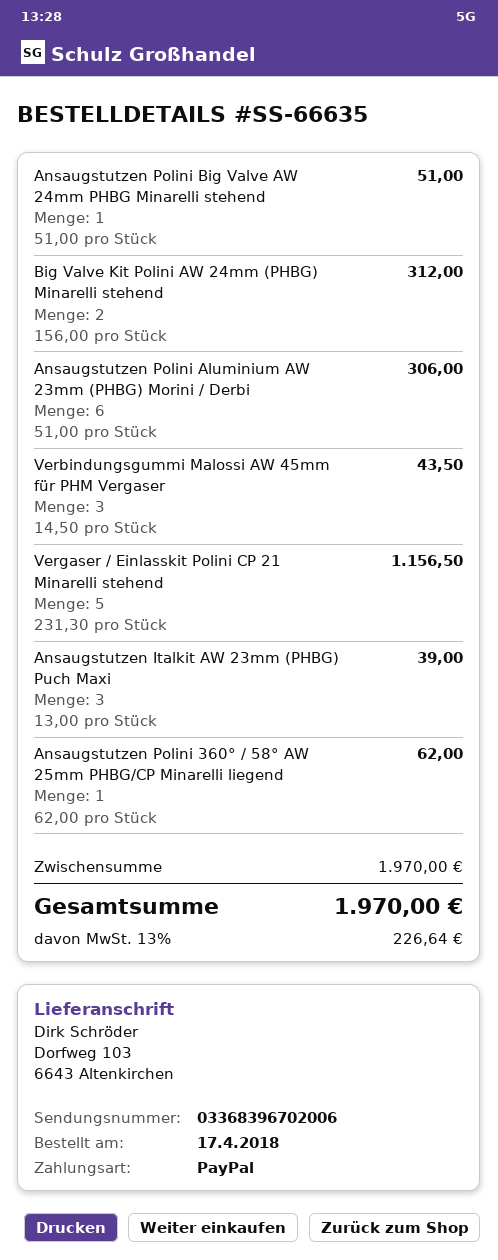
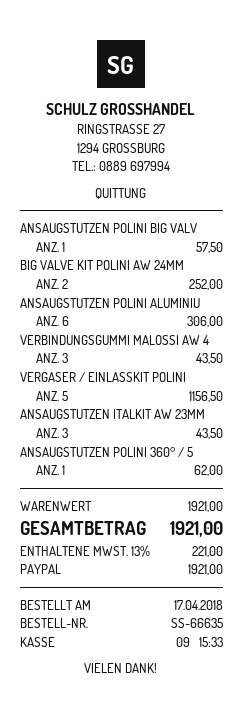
Ansaugstutzen Polini Big Valve AW 24mm PHBG Minarelli stehend: 1 for 51.00 -> 1 for 57.50
Big Valve Kit Polini AW 24mm (PHBG) Minarelli stehend: 2 for 312.00 -> 2 for 252.00
Ansaugstutzen Italkit AW 23mm (PHBG) Puch Maxi: 3 for 39.00 -> 3 for 43.50
subtotal: 1970.00 -> 1921.00
tax: 13% = 226.64 -> 13% = 221.00
total: 1970.00 -> 1921.00

